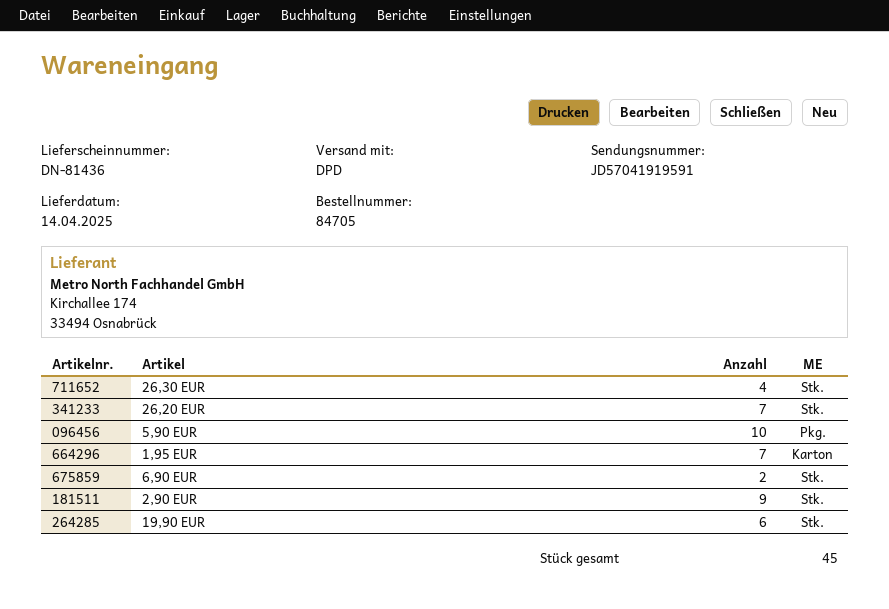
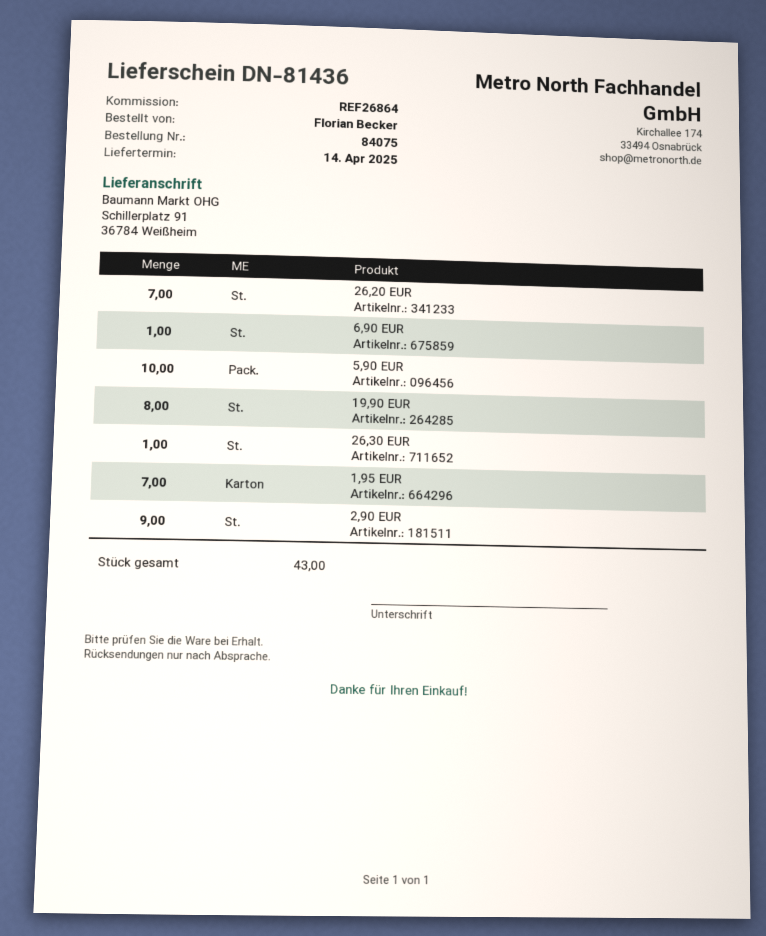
order number: 84705 -> 84075
26,30 EUR: 4 -> 1
6,90 EUR: 2 -> 1
19,90 EUR: 6 -> 8
total quantity: 45 -> 43

